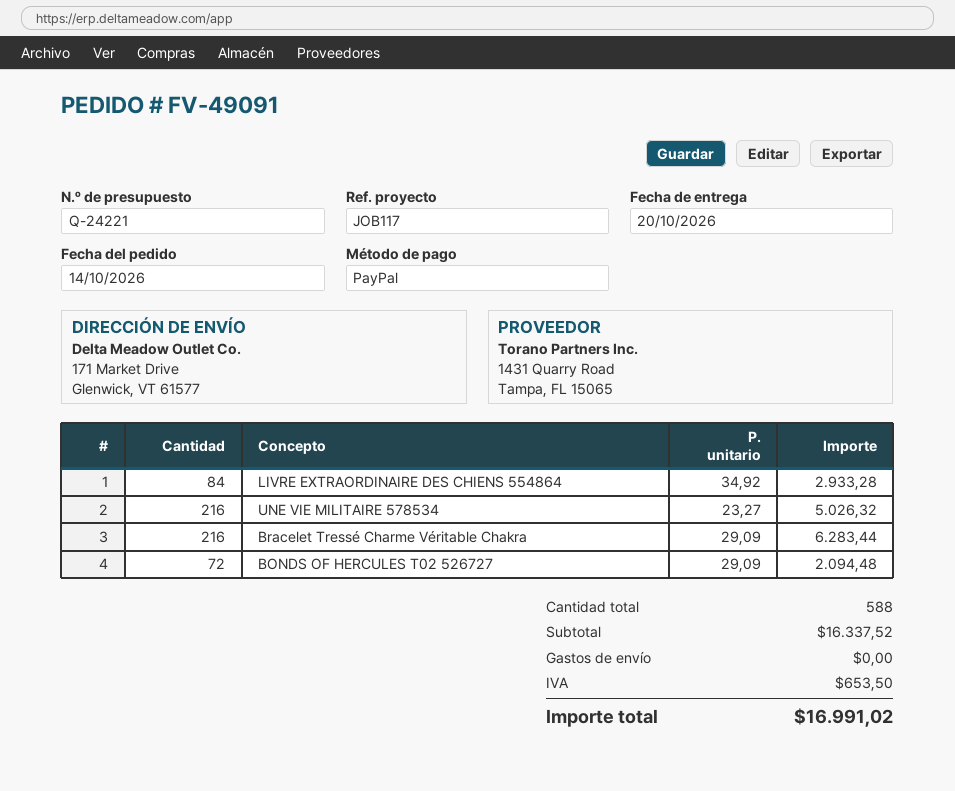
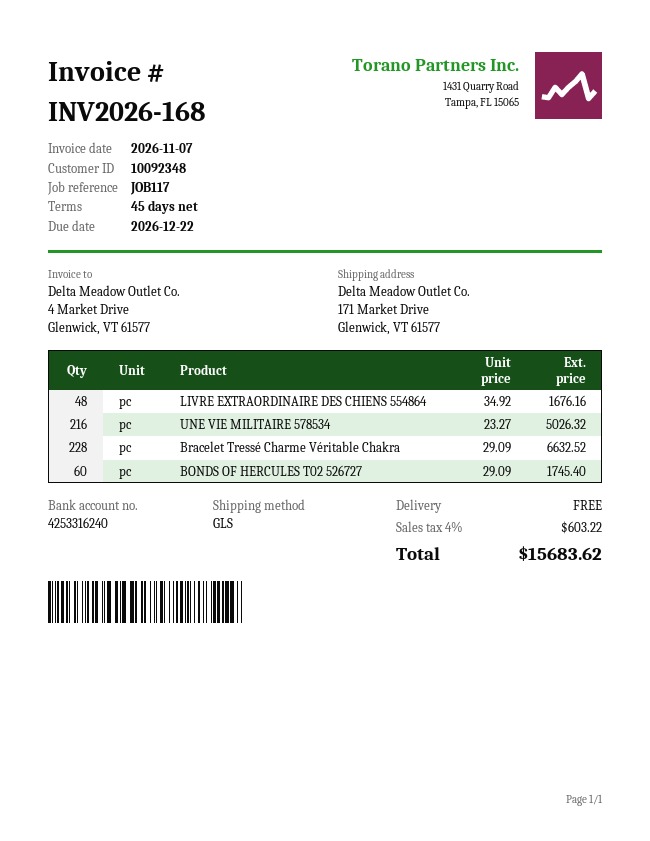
LIVRE EXTRAORDINAIRE DES CHIENS 554864: 84 x 34.92 = 2933.28 -> 48 x 34.92 = 1676.16
Bracelet Tressé Charme Véritable Chakra: 216 x 29.09 = 6283.44 -> 228 x 29.09 = 6632.52
BONDS OF HERCULES T02 526727: 72 x 29.09 = 2094.48 -> 60 x 29.09 = 1745.40
tax: 653.50 -> 603.22
total: 16991.02 -> 15683.62

